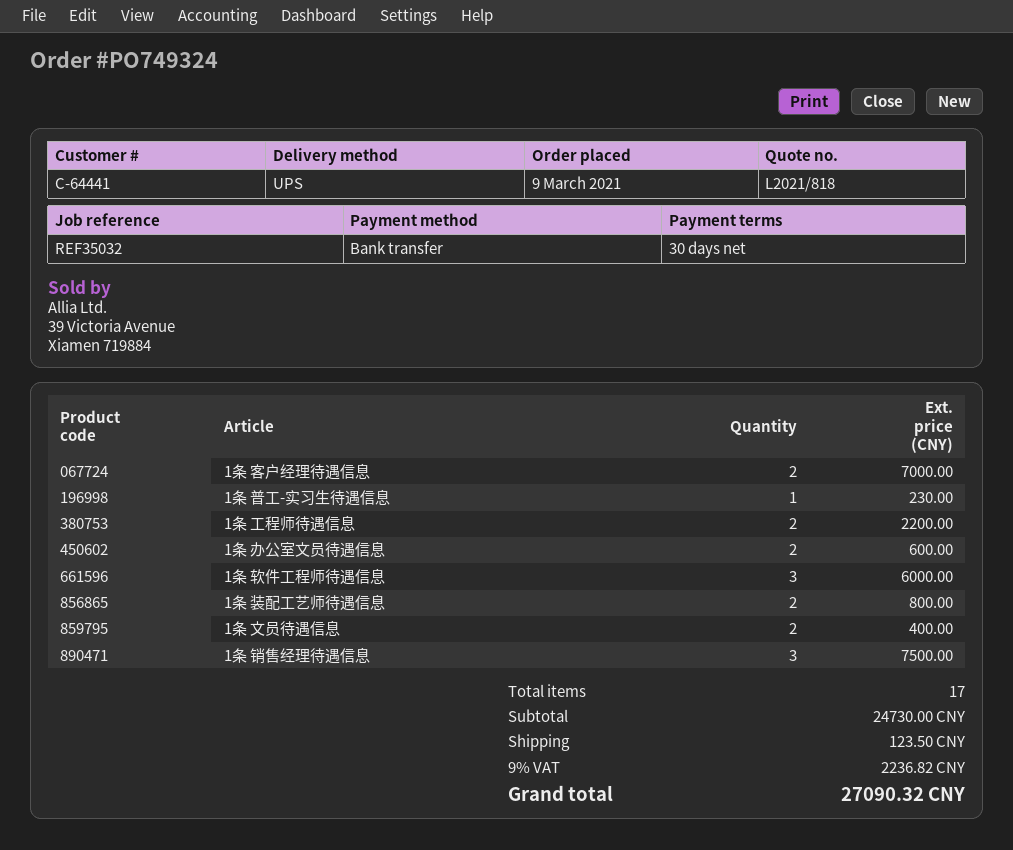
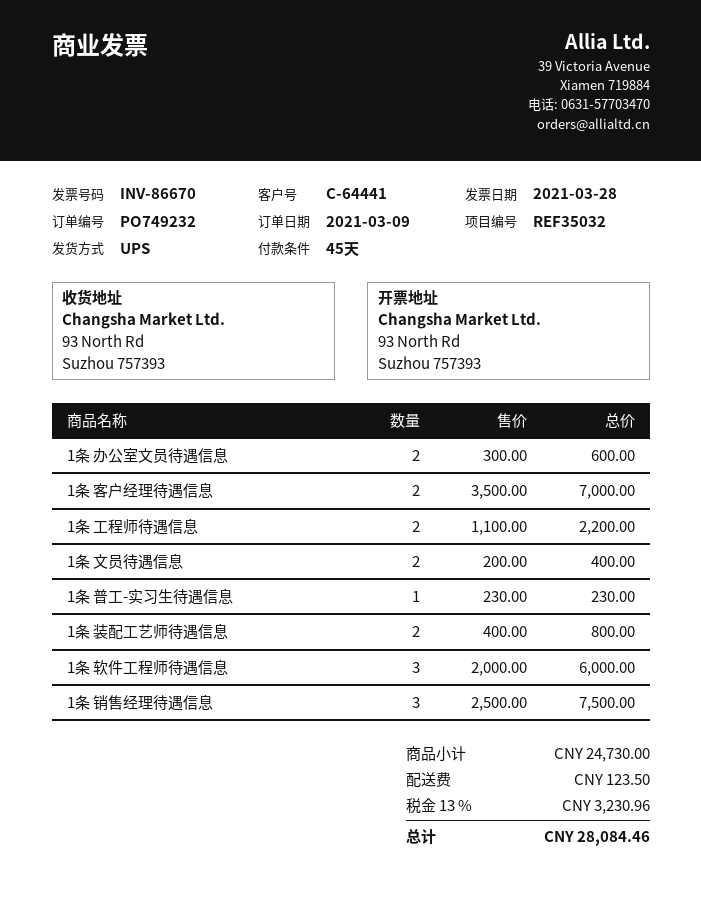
order number: PO749324 -> PO749232
payment terms: 30 days -> 45 days
tax: 9% = 2236.82 -> 13% = 3230.96
total: 27090.32 -> 28084.46

